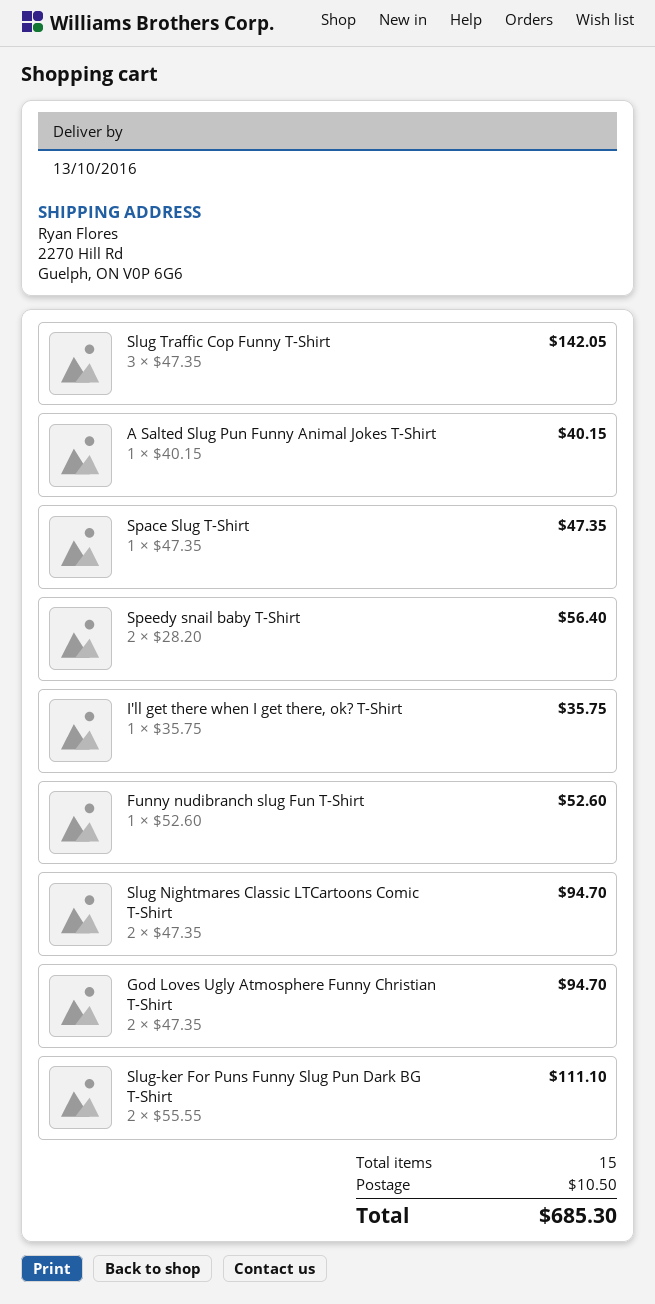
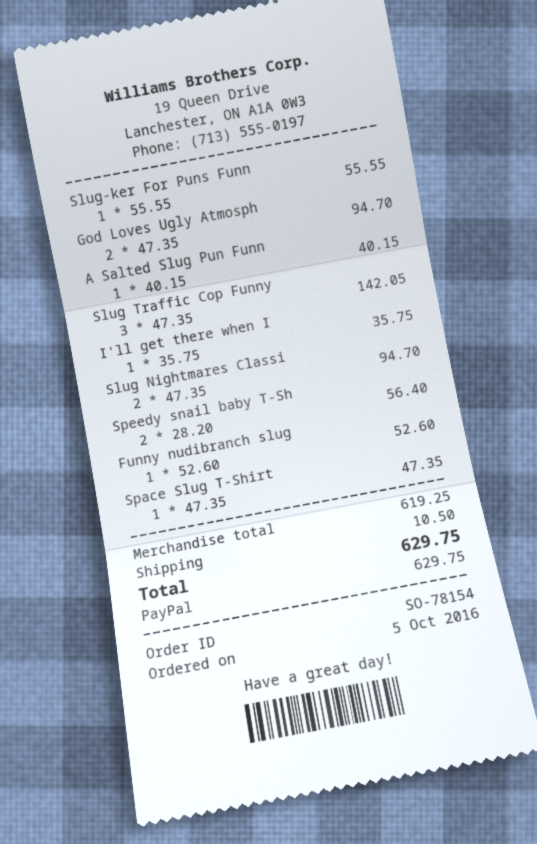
Slug-ker For Puns Funny Slug Pun Dark BG T-Shirt: 2 x 55.55 = 111.10 -> 1 x 55.55 = 55.55
total: 685.30 -> 629.75

